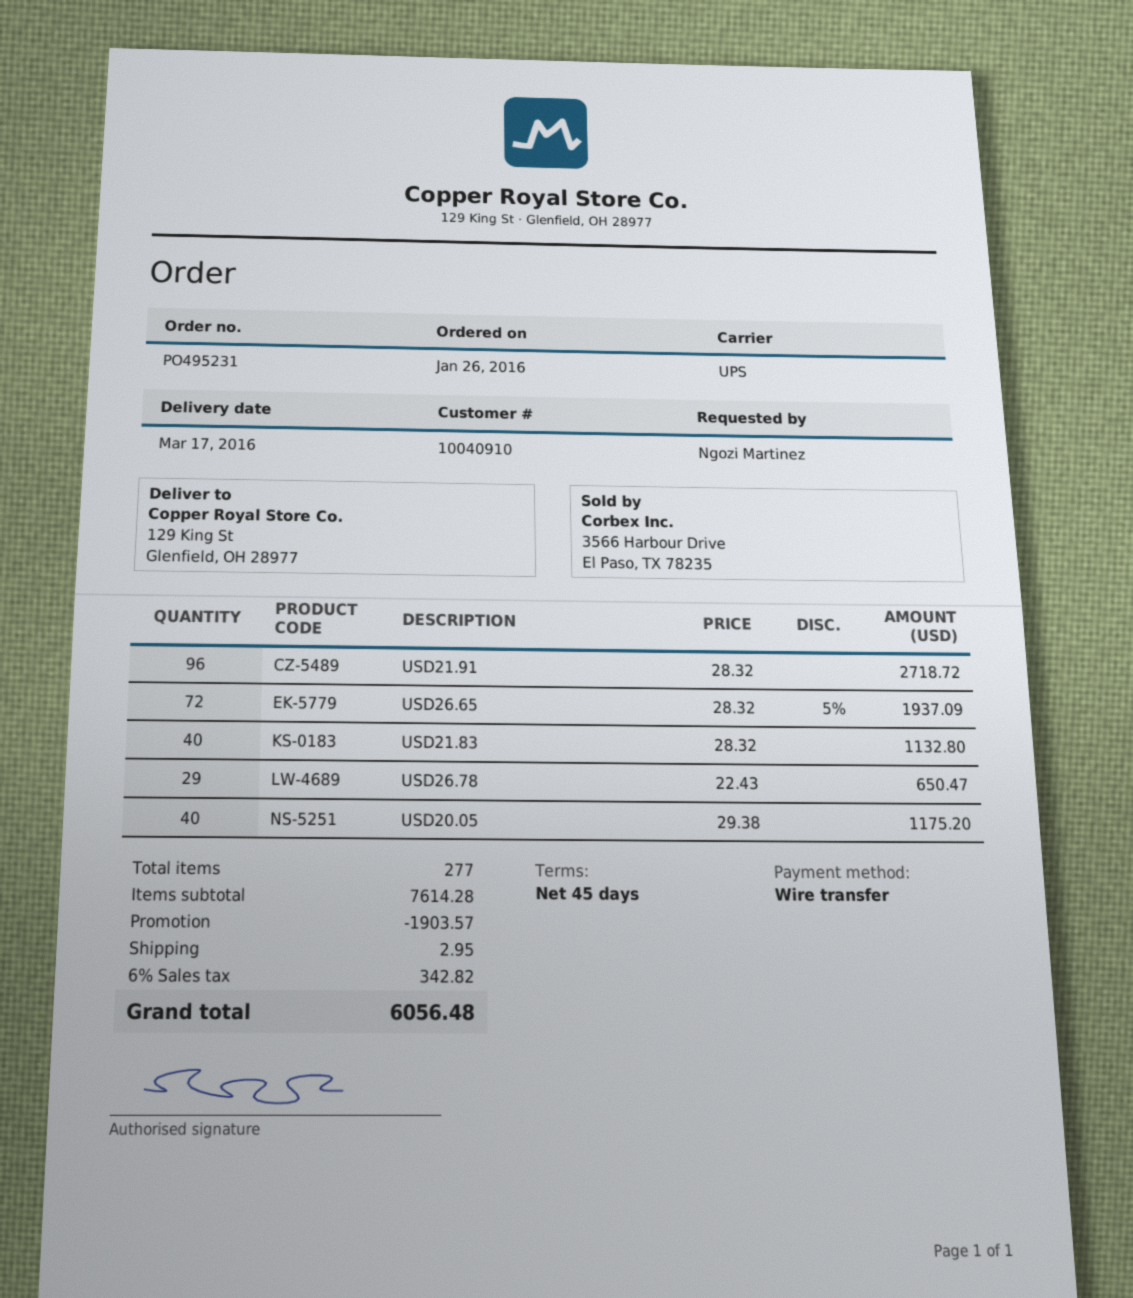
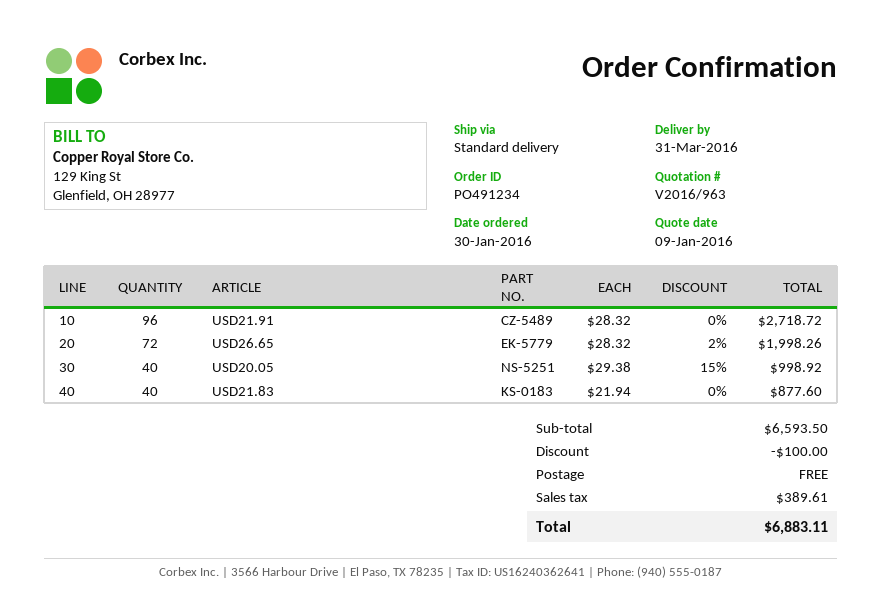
order number: PO495231 -> PO491234
order date: 2016-01-26 -> 2016-01-30
delivery date: 2016-03-17 -> 2016-03-31
shipping method: UPS -> standard
USD26.65: 72 x 28.32 - 5% = 1937.09 -> 72 x 28.32 - 2% = 1998.26
USD21.83: 40 x 28.32 = 1132.80 -> 40 x 21.94 = 877.60
USD26.78: 29 x 22.43 = 650.47 -> none
USD20.05: 40 x 29.38 = 1175.20 -> 40 x 29.38 - 15% = 998.92
subtotal: 7614.28 -> 6593.50
discount: 1903.57 -> 100.00
shipping: 2.95 -> 0.00
tax: 342.82 -> 389.61
total: 6056.48 -> 6883.11

